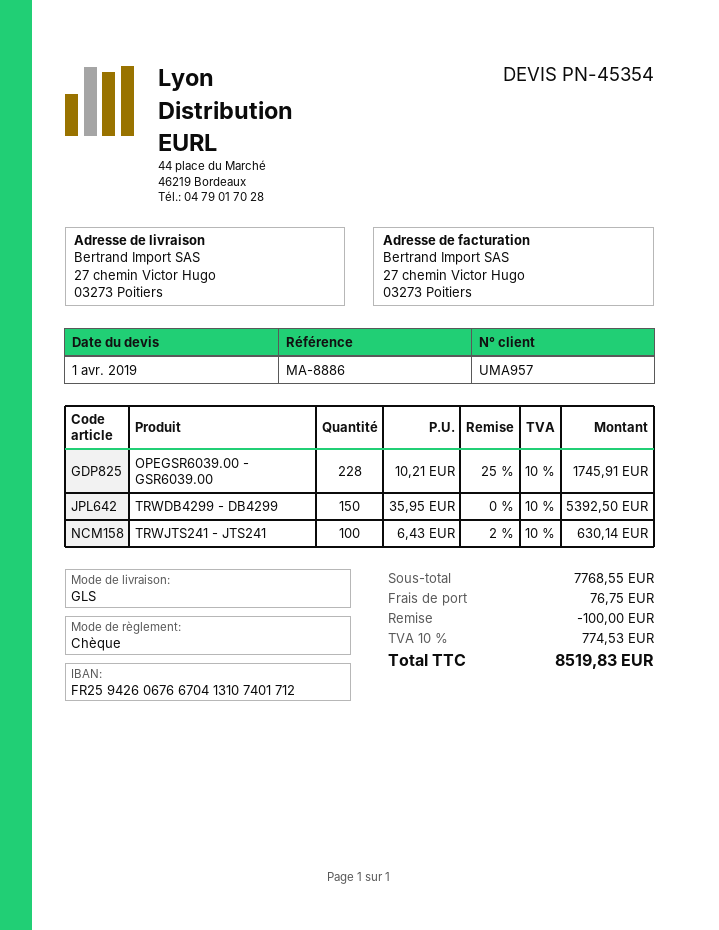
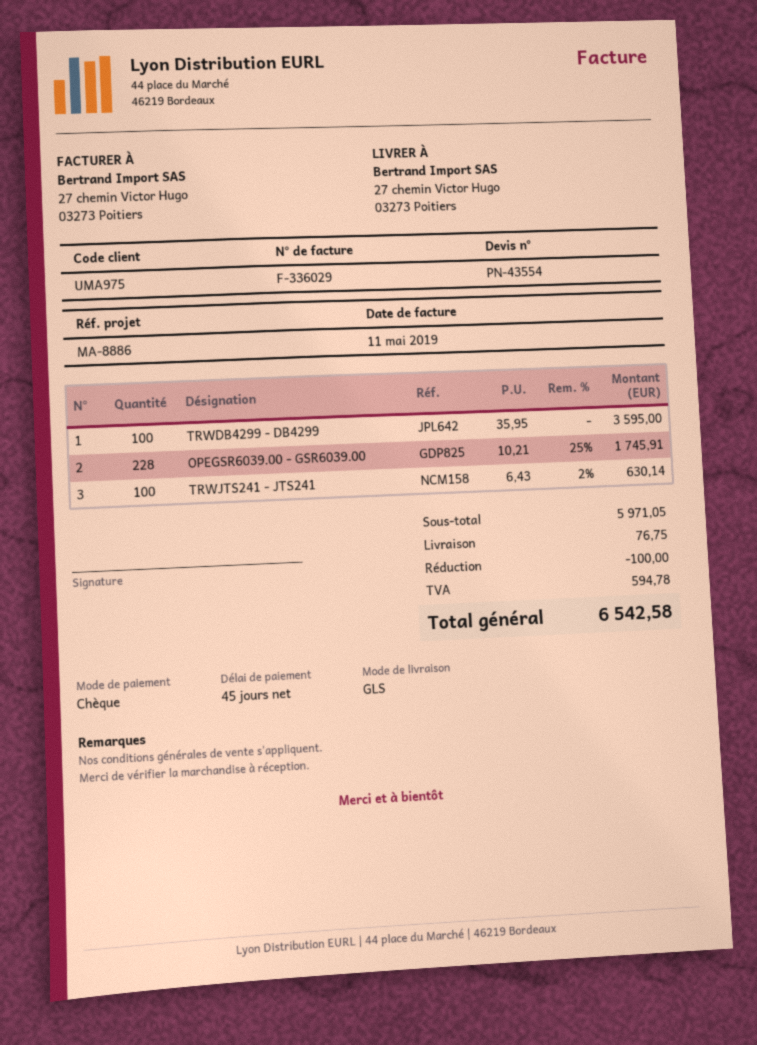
quote number: PN-45354 -> PN-43554
customer number: UMA957 -> UMA975
TRWDB4299 - DB4299: 150 x 35.95 = 5392.50 -> 100 x 35.95 = 3595.00
subtotal: 7768.55 -> 5971.05
tax: 774.53 -> 594.78
total: 8519.83 -> 6542.58

